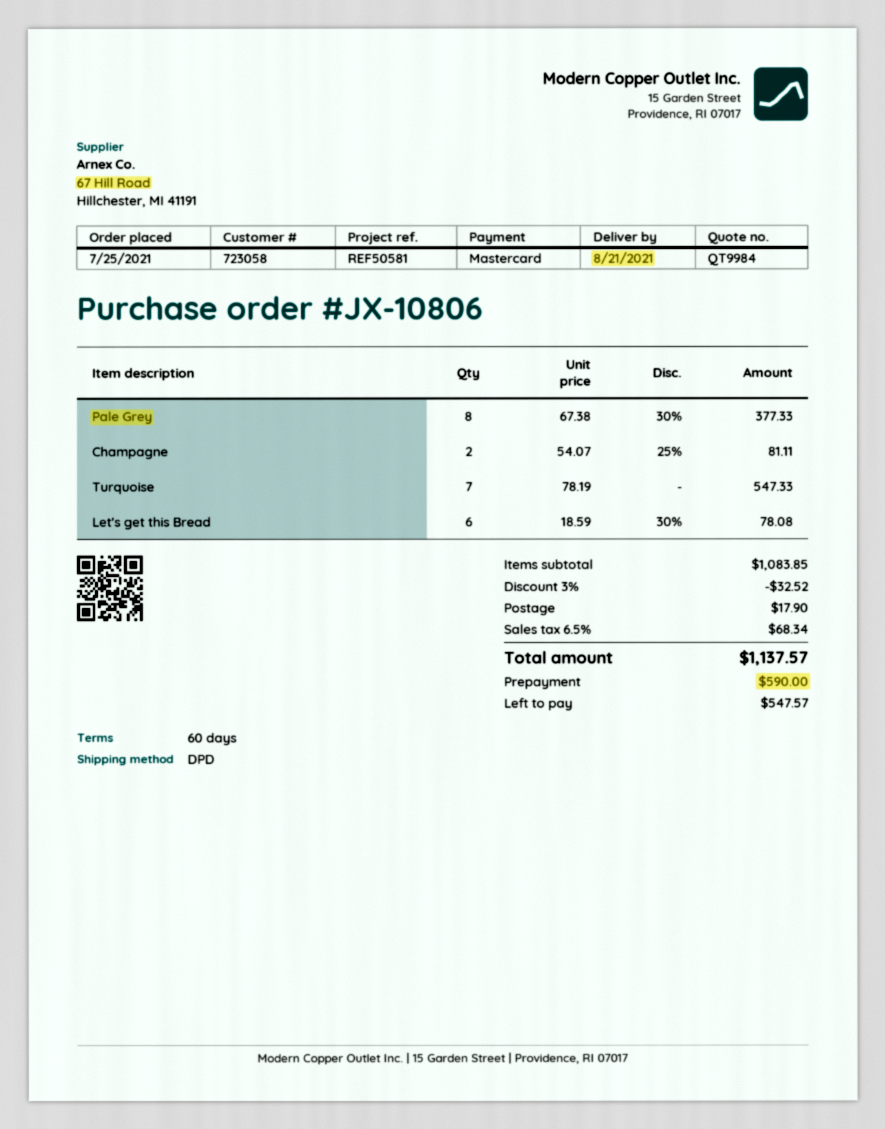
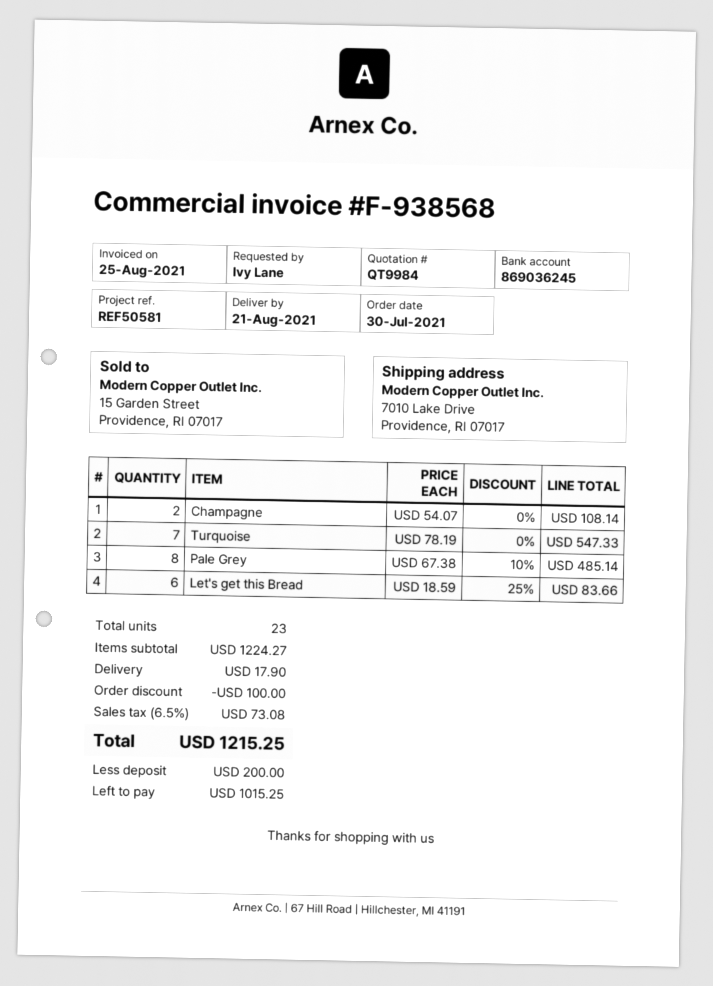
order date: 2021-07-25 -> 2021-07-30
Pale Grey: 8 x 67.38 - 30% = 377.33 -> 8 x 67.38 - 10% = 485.14
Champagne: 2 x 54.07 - 25% = 81.11 -> 2 x 54.07 = 108.14
Let's get this Bread: 6 x 18.59 - 30% = 78.08 -> 6 x 18.59 - 25% = 83.66
subtotal: 1083.85 -> 1224.27
discount: 32.52 -> 100.00
tax: 6.5% = 68.34 -> 6.5% = 73.08
total: 1137.57 -> 1215.25
deposit: 590.00 -> 200.00
balance: 547.57 -> 1015.25

